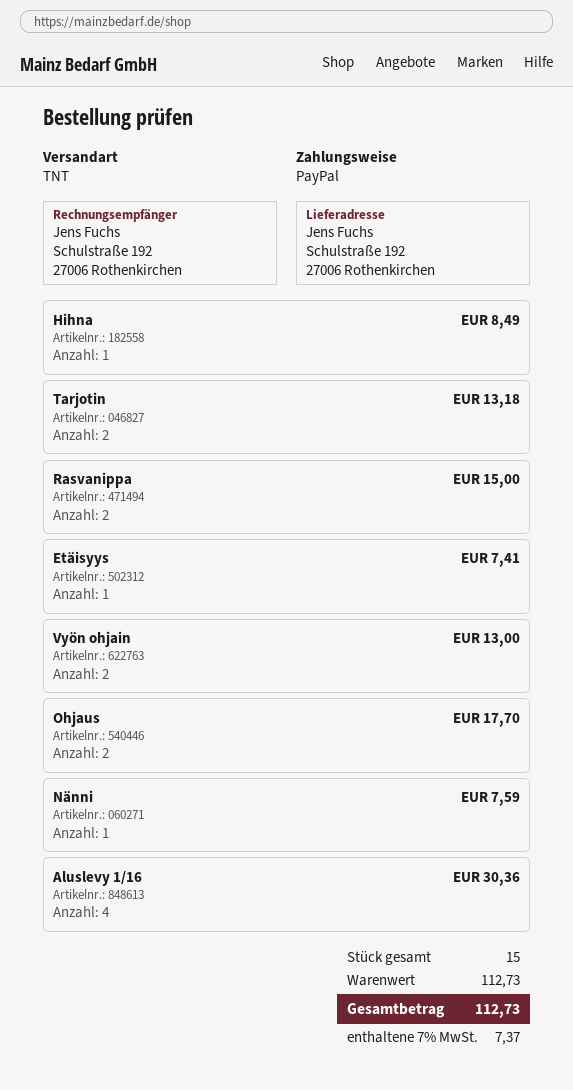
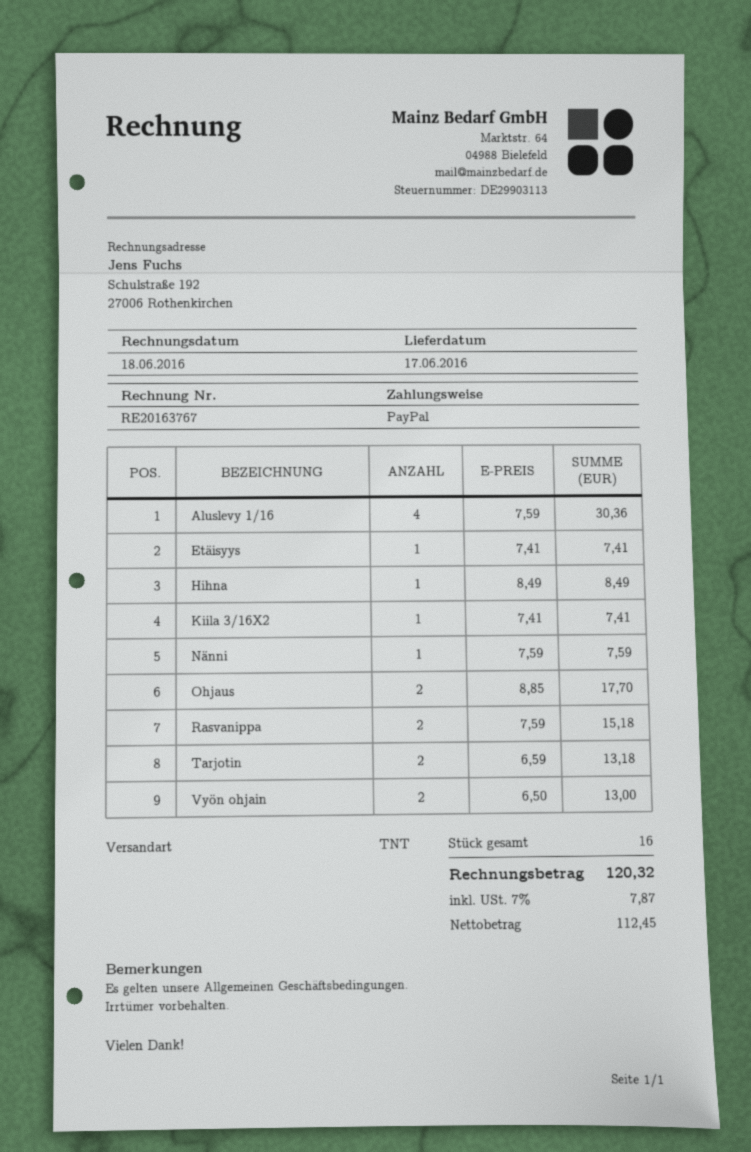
Rasvanippa: 2 for 15.00 -> 2 for 15.18
Kiila 3/16X2: none -> 1 for 7.41
total quantity: 15 -> 16
tax: 7% = 7.37 -> 7% = 7.87
total: 112.73 -> 120.32

